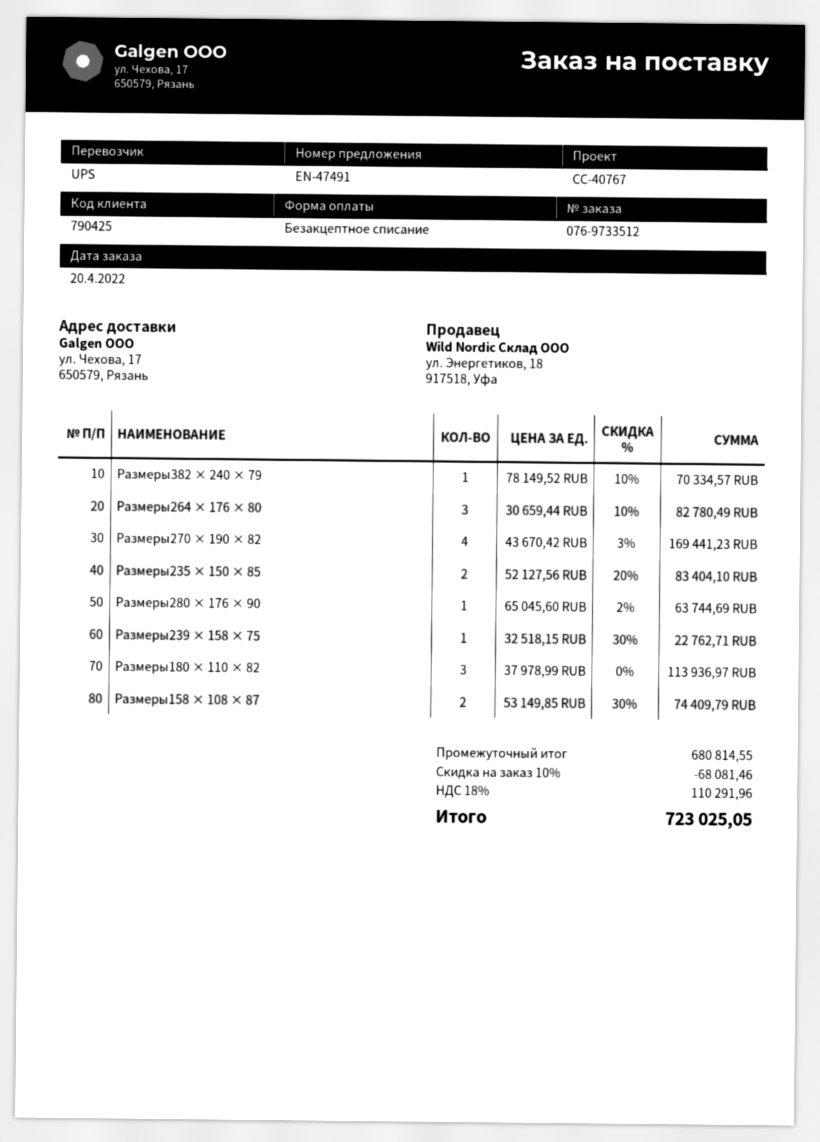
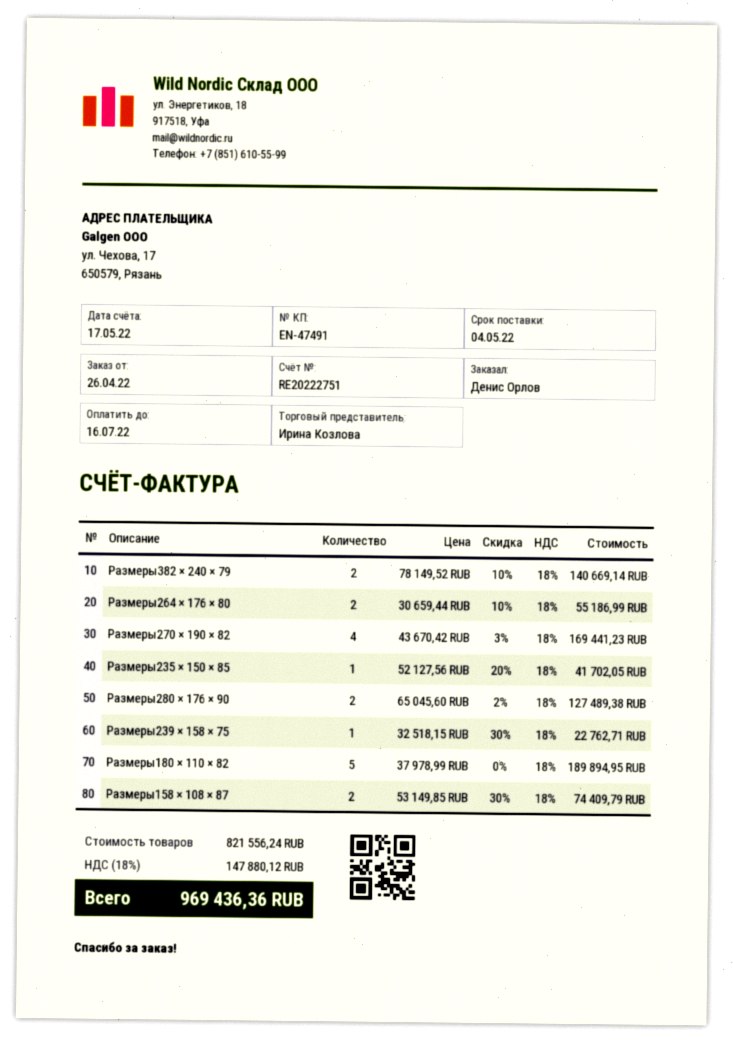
order date: 2022-04-20 -> 2022-04-26
Размеры382 × 240 × 79: 1 x 78149.52 - 10% = 70334.57 -> 2 x 78149.52 - 10% = 140669.14
Размеры264 × 176 × 80: 3 x 30659.44 - 10% = 82780.49 -> 2 x 30659.44 - 10% = 55186.99
Размеры235 × 150 × 85: 2 x 52127.56 - 20% = 83404.10 -> 1 x 52127.56 - 20% = 41702.05
Размеры280 × 176 × 90: 1 x 65045.60 - 2% = 63744.69 -> 2 x 65045.60 - 2% = 127489.38
Размеры180 × 110 × 82: 3 x 37978.99 = 113936.97 -> 5 x 37978.99 = 189894.95
subtotal: 680814.55 -> 821556.24
discount: 10% = 68081.46 -> none
tax: 18% = 110291.96 -> 18% = 147880.12
total: 723025.05 -> 969436.36

